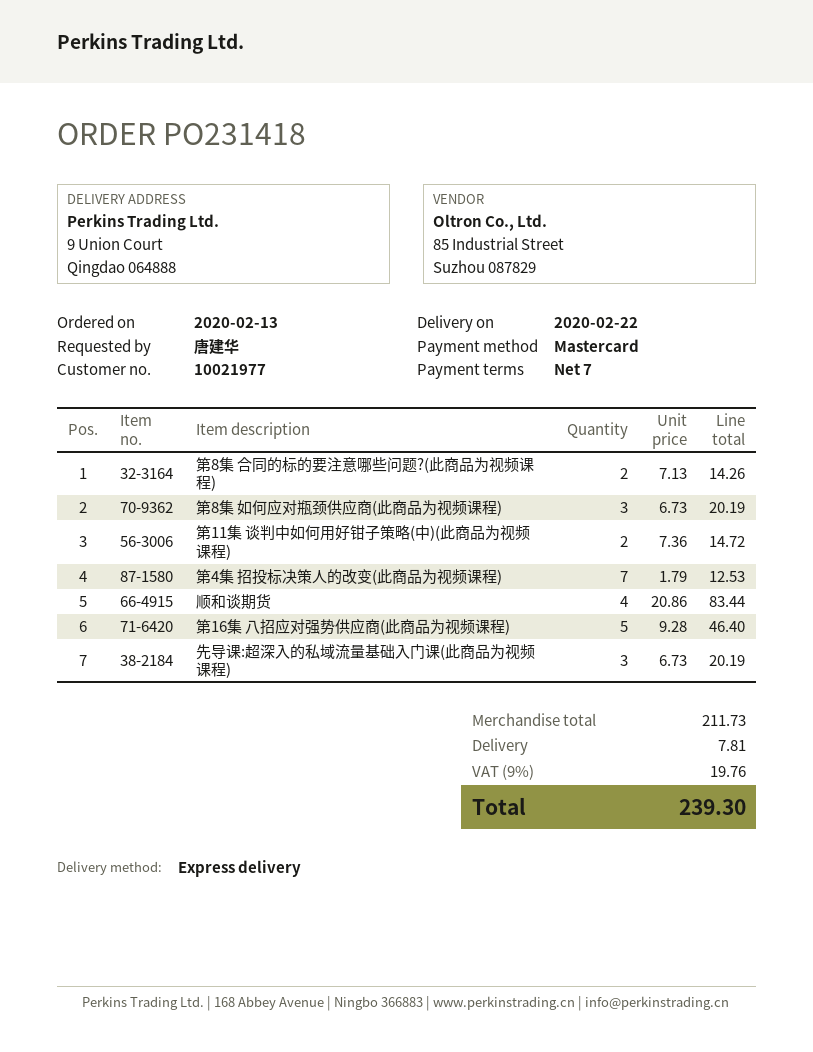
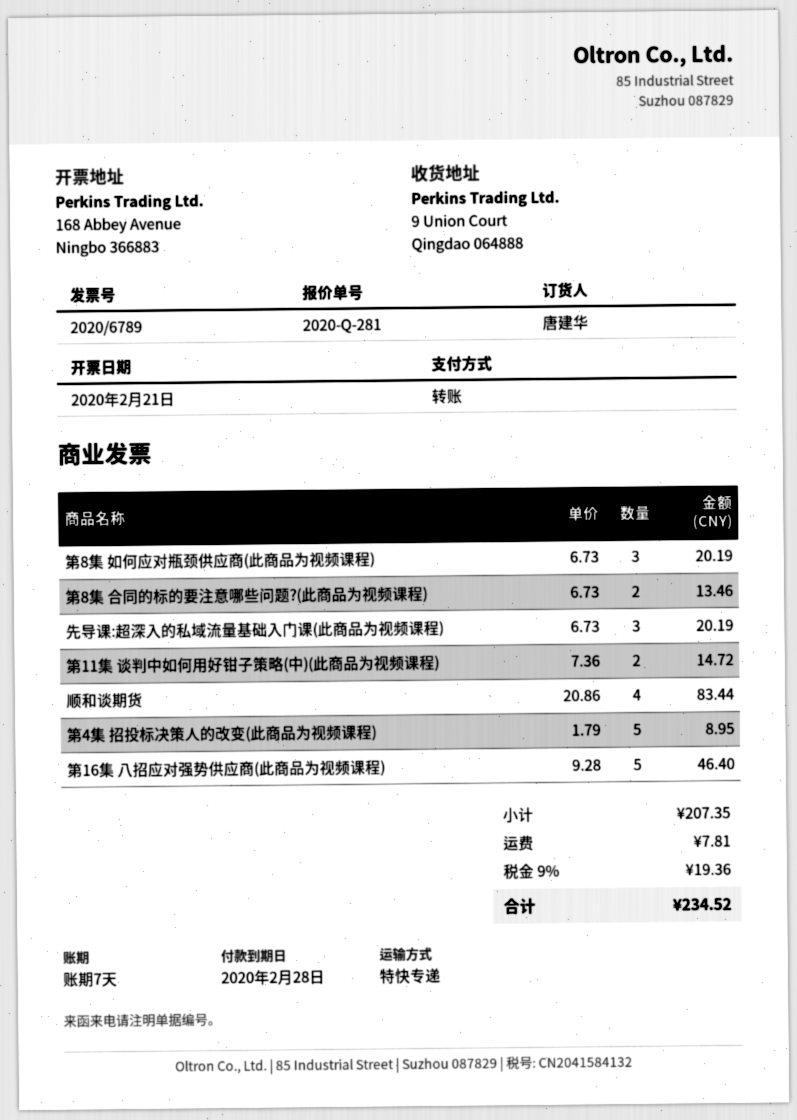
payment method: Mastercard -> bank transfer
第8集 合同的标的要注意哪些问题?(此商品为视频课程): 2 x 7.13 = 14.26 -> 2 x 6.73 = 13.46
第4集 招投标决策人的改变(此商品为视频课程): 7 x 1.79 = 12.53 -> 5 x 1.79 = 8.95
subtotal: 211.73 -> 207.35
tax: 9% = 19.76 -> 9% = 19.36
total: 239.30 -> 234.52

